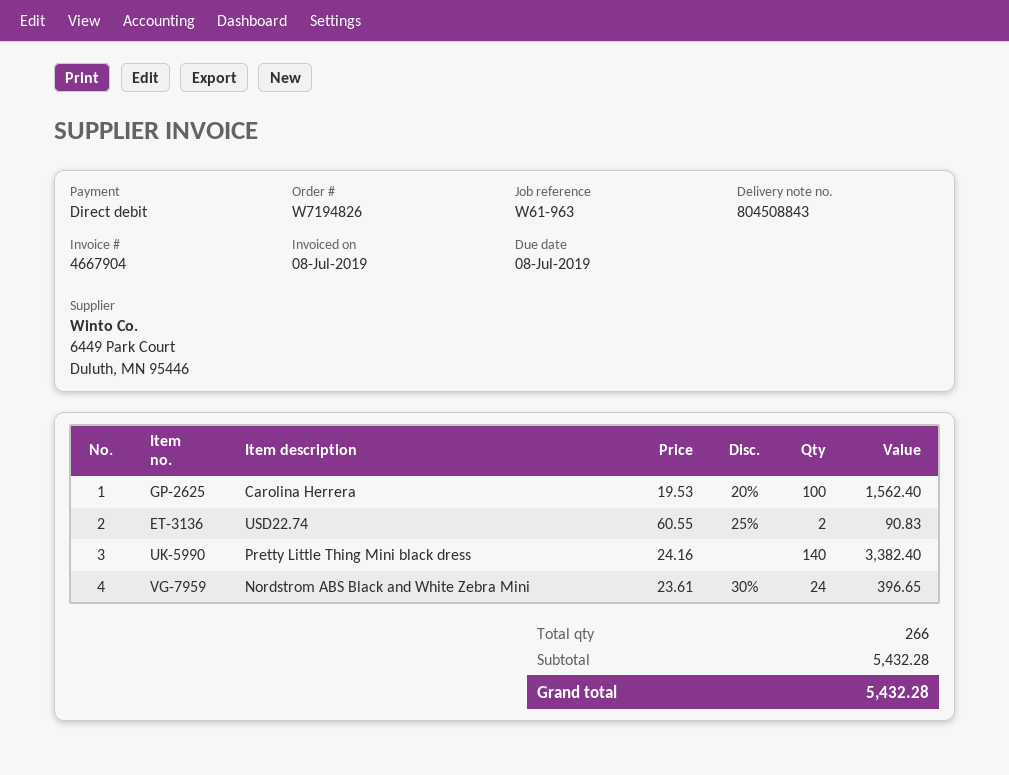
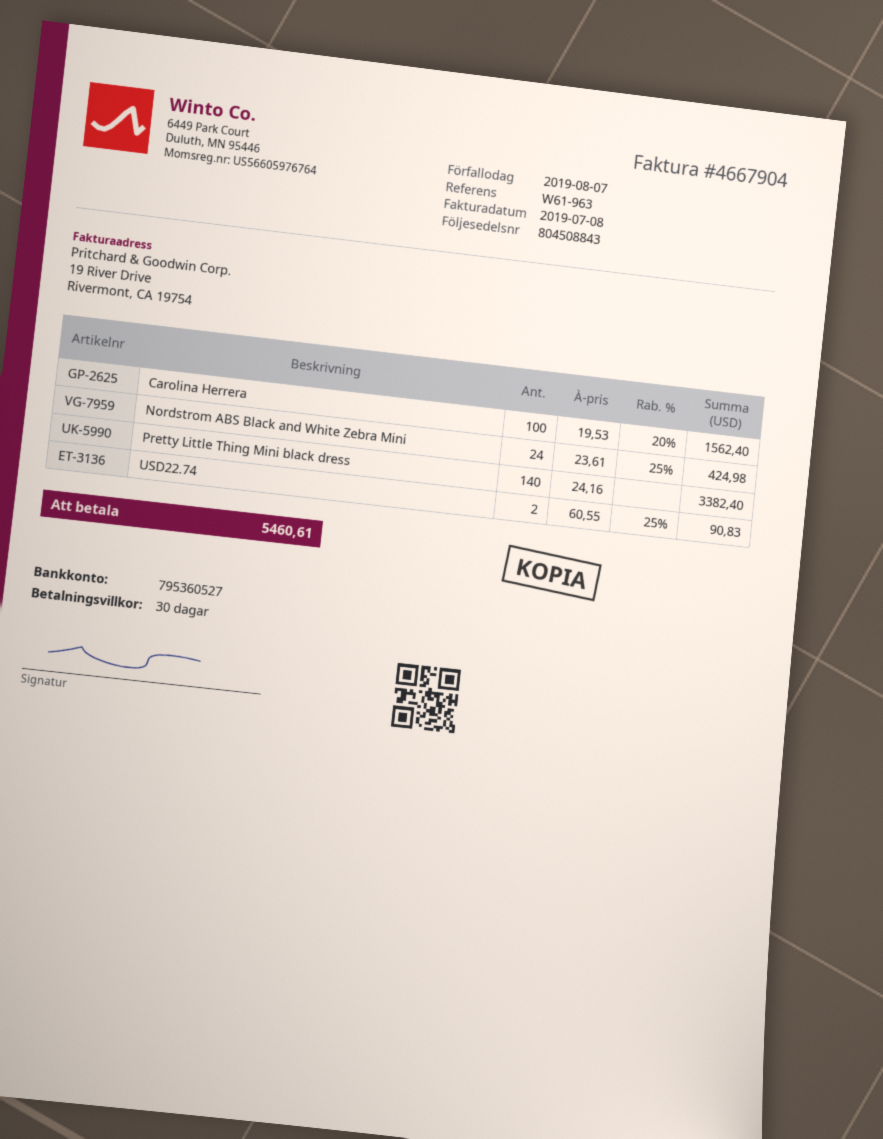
due date: 2019-07-08 -> 2019-08-07
Nordstrom ABS Black and White Zebra Mini: 24 x 23.61 - 30% = 396.65 -> 24 x 23.61 - 25% = 424.98
total: 5432.28 -> 5460.61

